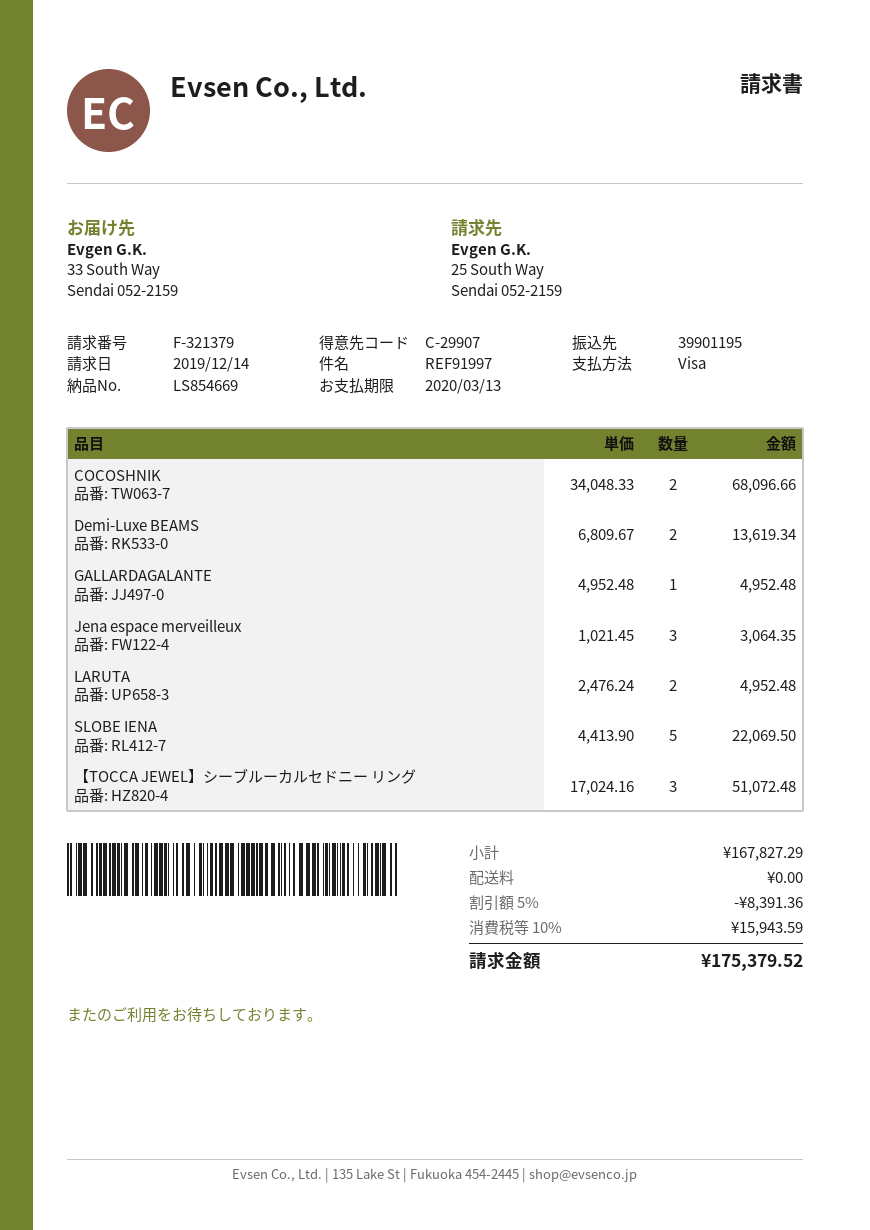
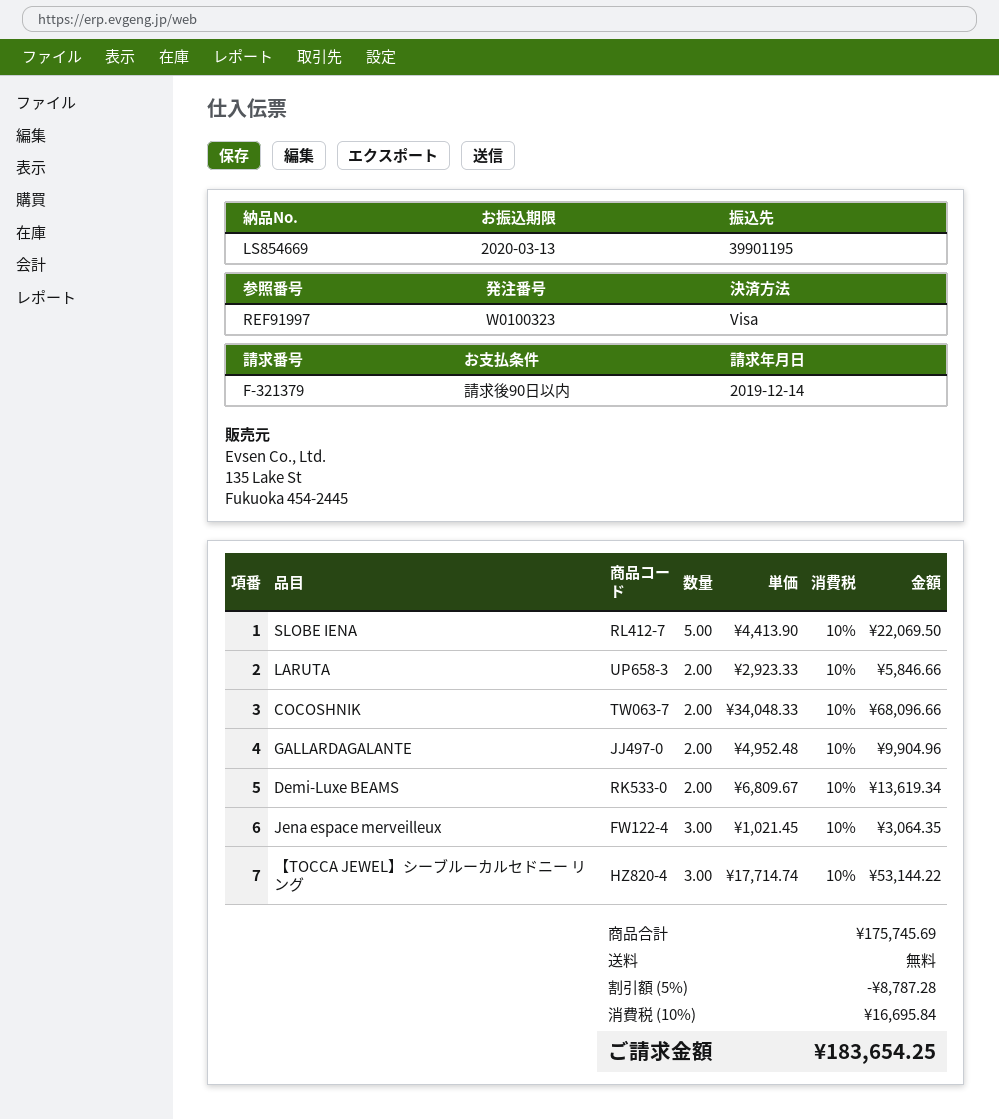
GALLARDAGALANTE: 1 x 4952.48 = 4952.48 -> 2 x 4952.48 = 9904.96
LARUTA: 2 x 2476.24 = 4952.48 -> 2 x 2923.33 = 5846.66
【TOCCA JEWEL】シーブルーカルセドニー リング: 3 x 17024.16 = 51072.48 -> 3 x 17714.74 = 53144.22
subtotal: 167827.29 -> 175745.69
discount: 5% = 8391.36 -> 5% = 8787.28
tax: 10% = 15943.59 -> 10% = 16695.84
total: 175379.52 -> 183654.25

